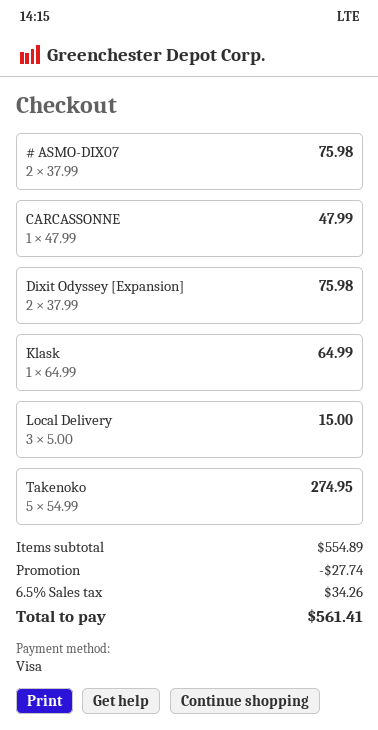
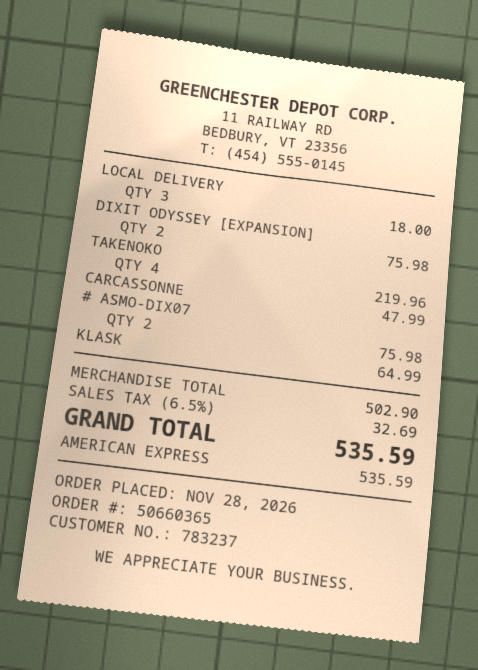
payment method: Visa -> American Express
Local Delivery: 3 for 15.00 -> 3 for 18.00
Takenoko: 5 for 274.95 -> 4 for 219.96
subtotal: 554.89 -> 502.90
discount: 27.74 -> none
tax: 6.5% = 34.26 -> 6.5% = 32.69
total: 561.41 -> 535.59

